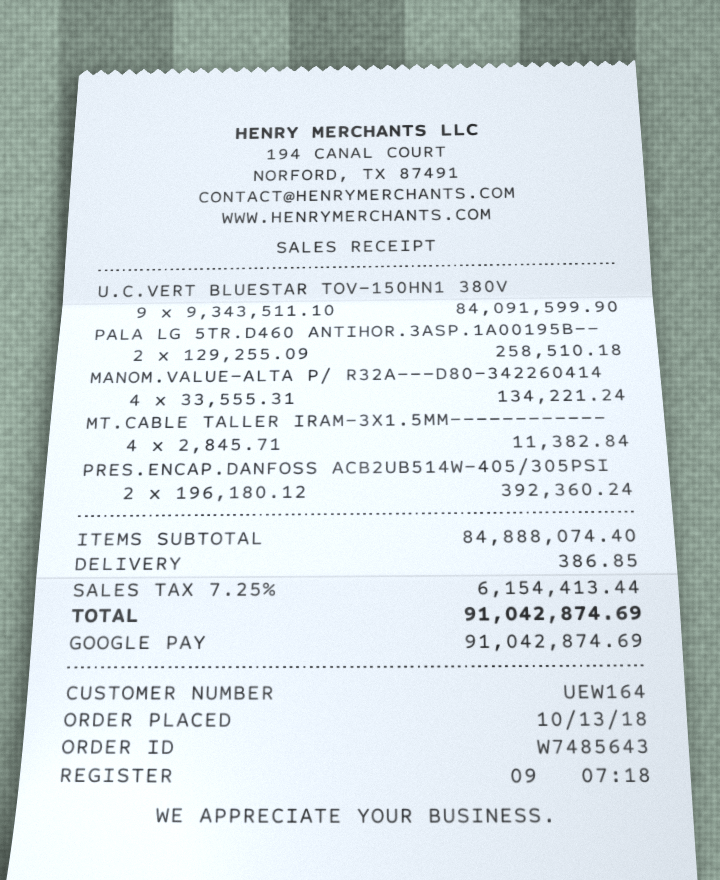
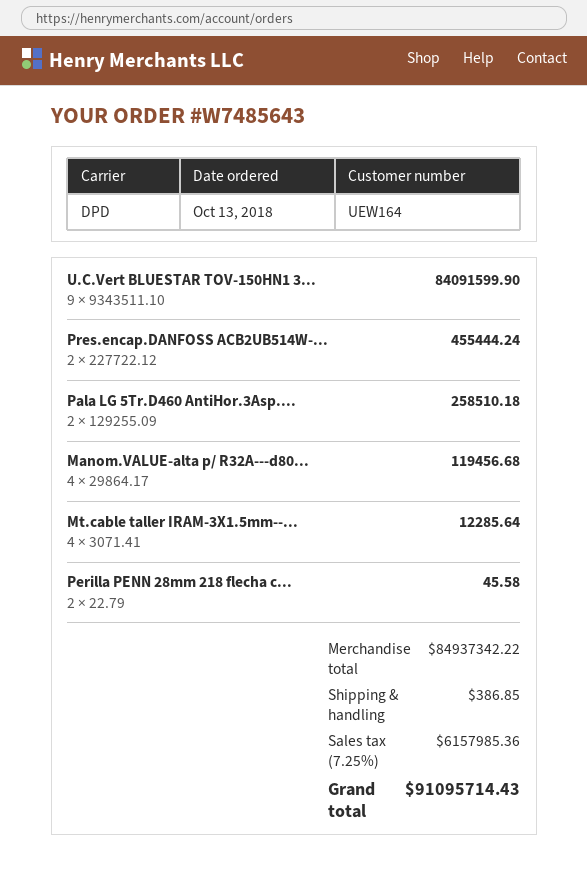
MANOM.VALUE-ALTA P/ R32A---D80-342260414: 4 x 33555.31 = 134221.24 -> 4 x 29864.17 = 119456.68
MT.CABLE TALLER IRAM-3X1.5MM------------: 4 x 2845.71 = 11382.84 -> 4 x 3071.41 = 12285.64
PRES.ENCAP.DANFOSS ACB2UB514W-405/305PSI: 2 x 196180.12 = 392360.24 -> 2 x 227722.12 = 455444.24
Perilla PENN 28mm 218 flecha c...: none -> 2 x 22.79 = 45.58
subtotal: 84888074.40 -> 84937342.22
tax: 7.25% = 6154413.44 -> 7.25% = 6157985.36
total: 91042874.69 -> 91095714.43

